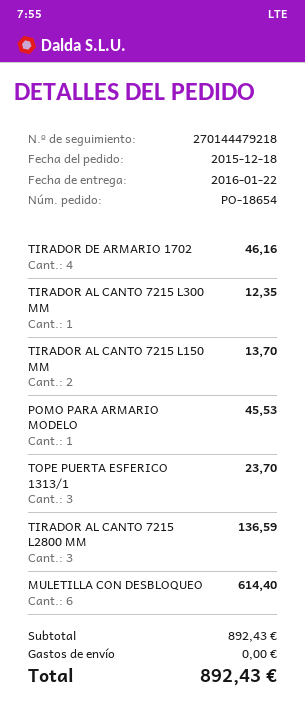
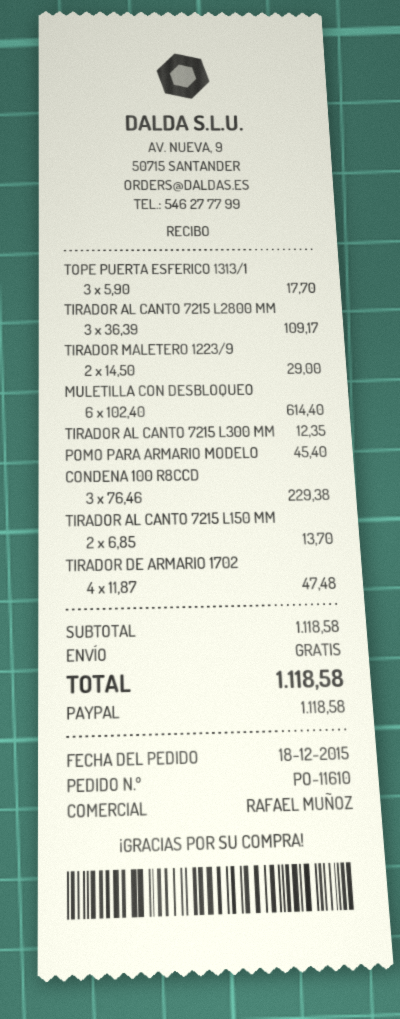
order number: PO-18654 -> PO-11610
TIRADOR DE ARMARIO 1702: 4 for 46.16 -> 4 for 47.48
POMO PARA ARMARIO MODELO: 1 for 45.53 -> 1 for 45.40
TOPE PUERTA ESFERICO 1313/1: 3 for 23.70 -> 3 for 17.70
TIRADOR AL CANTO 7215 L2800 MM: 3 for 136.59 -> 3 for 109.17
TIRADOR MALETERO 1223/9: none -> 2 for 29.00
CONDENA 100 R8CCD: none -> 3 for 229.38
subtotal: 892.43 -> 1118.58
total: 892.43 -> 1118.58

